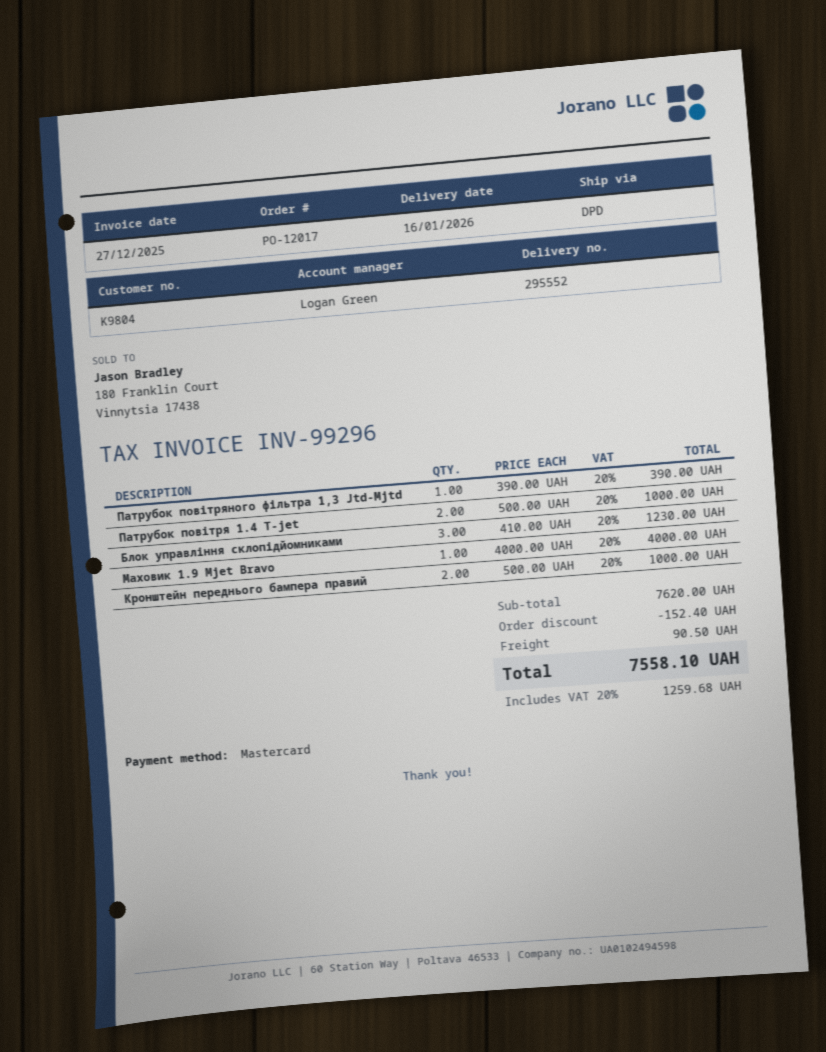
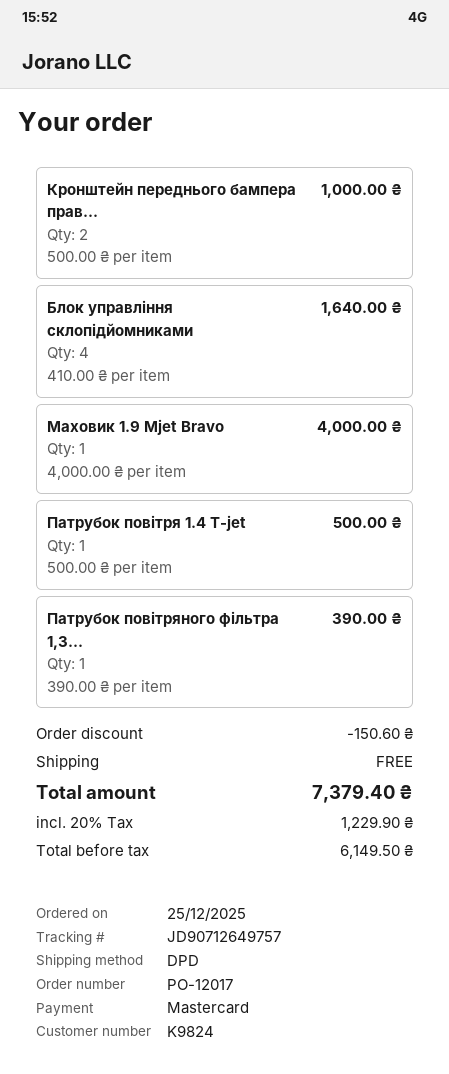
customer number: K9804 -> K9824
Патрубок повітря 1.4 T-jet: 2 x 500.00 = 1000.00 -> 1 x 500.00 = 500.00
Блок управління склопідйомниками: 3 x 410.00 = 1230.00 -> 4 x 410.00 = 1640.00
discount: 152.40 -> 150.60
shipping: 90.50 -> 0.00
tax: 20% = 1259.68 -> 20% = 1229.90
total: 7558.10 -> 7379.40

